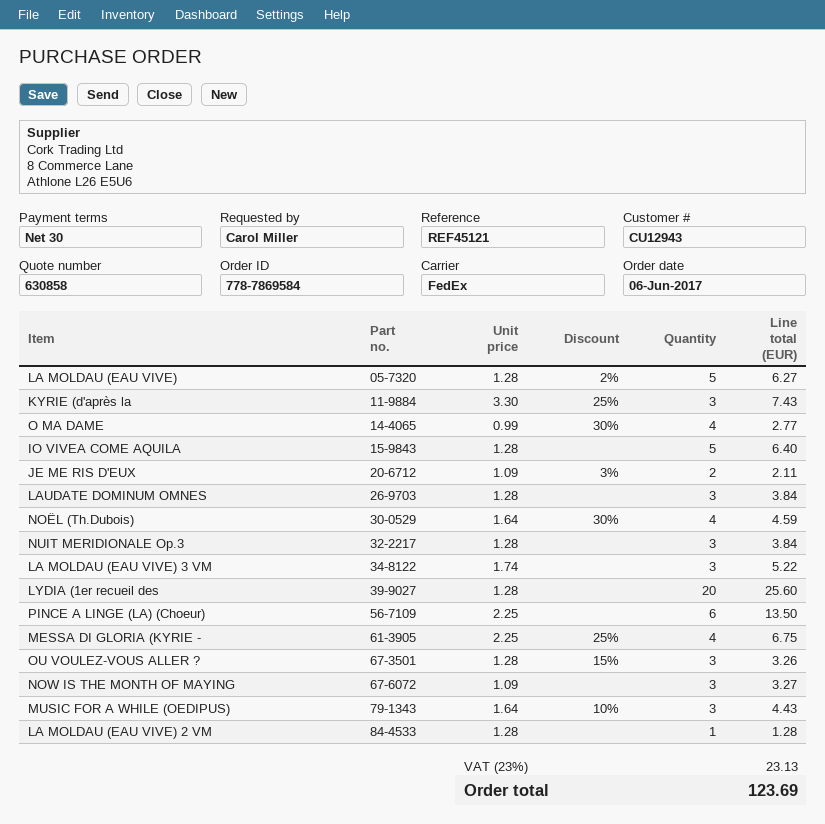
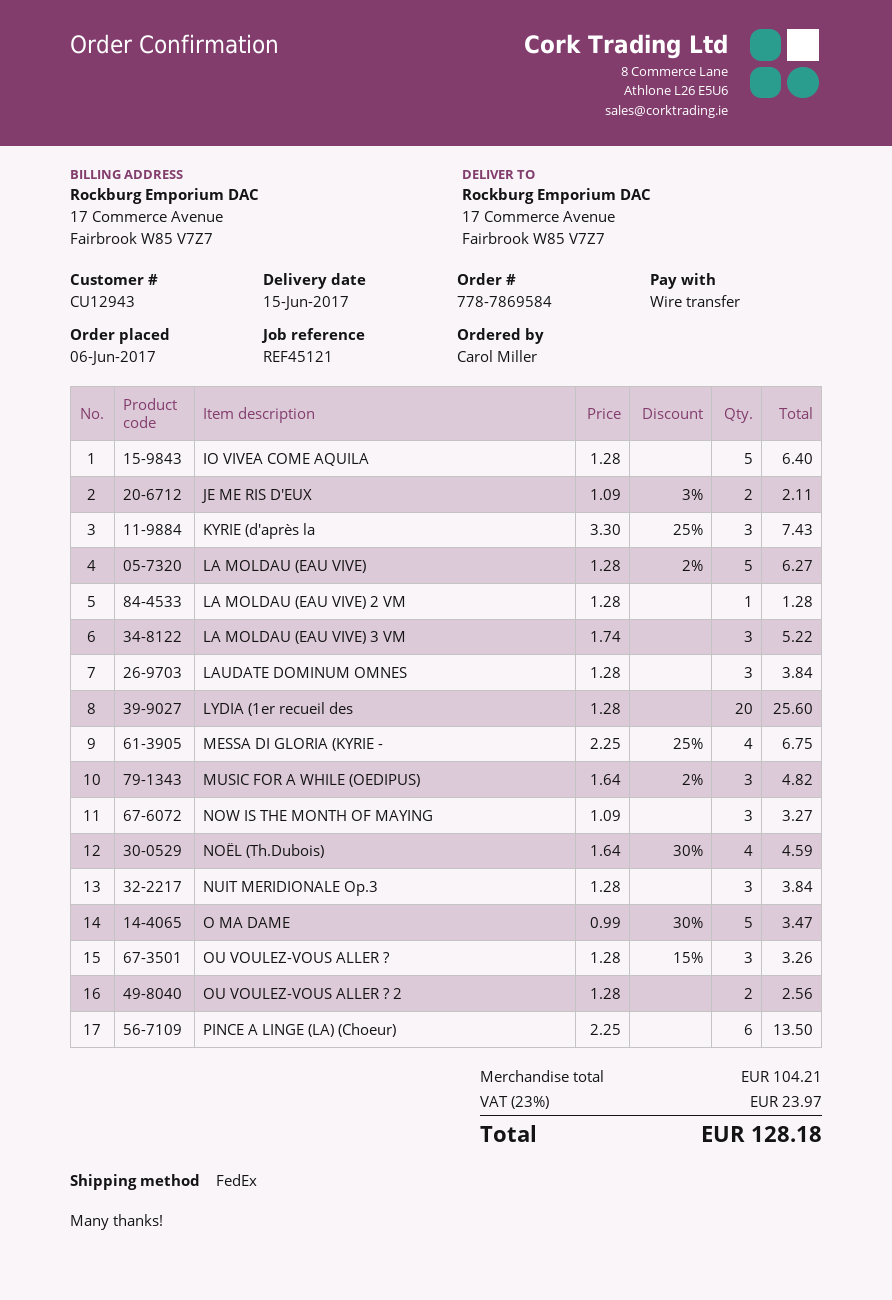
O MA DAME: 4 x 0.99 - 30% = 2.77 -> 5 x 0.99 - 30% = 3.47
MUSIC FOR A WHILE (OEDIPUS): 3 x 1.64 - 10% = 4.43 -> 3 x 1.64 - 2% = 4.82
OU VOULEZ-VOUS ALLER ? 2: none -> 2 x 1.28 = 2.56
tax: 23% = 23.13 -> 23% = 23.97
total: 123.69 -> 128.18

